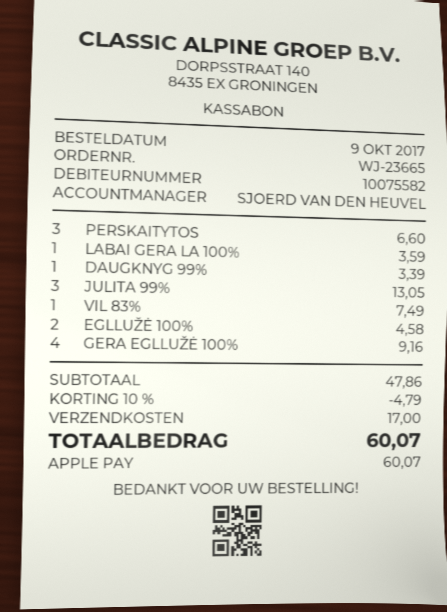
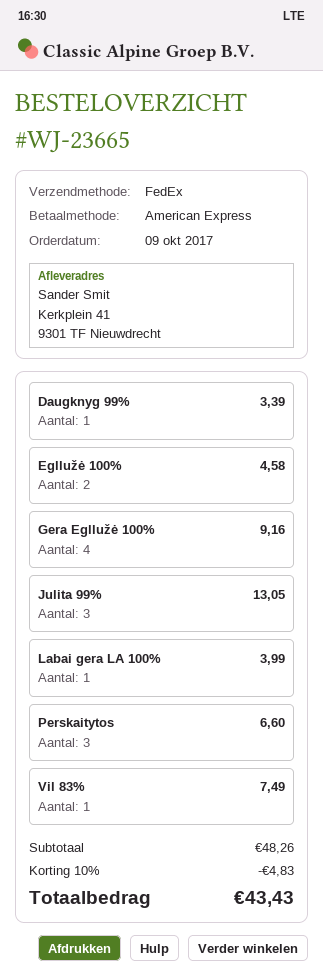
payment method: Apple Pay -> American Express
LABAI GERA LA 100%: 1 for 3.59 -> 1 for 3.99
subtotal: 47.86 -> 48.26
discount: 10% = 4.79 -> 10% = 4.83
shipping: 17.00 -> none
total: 60.07 -> 43.43

